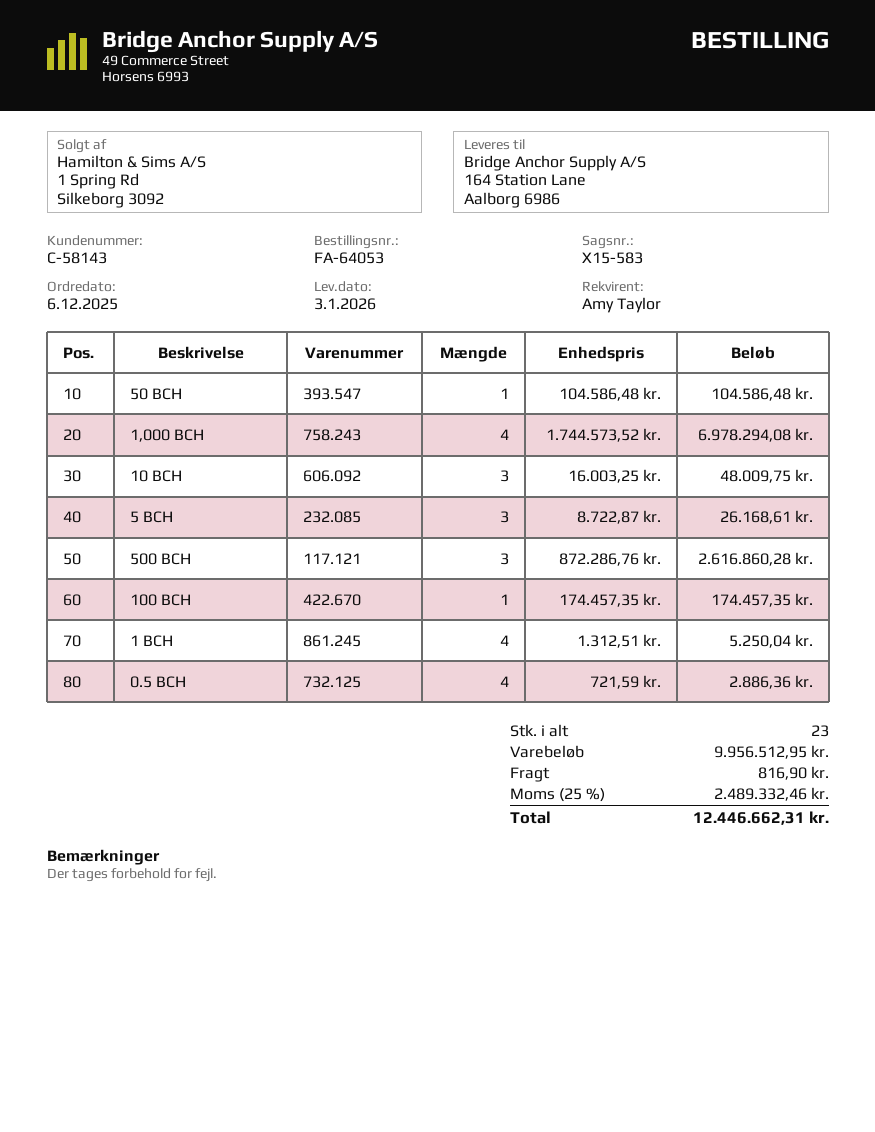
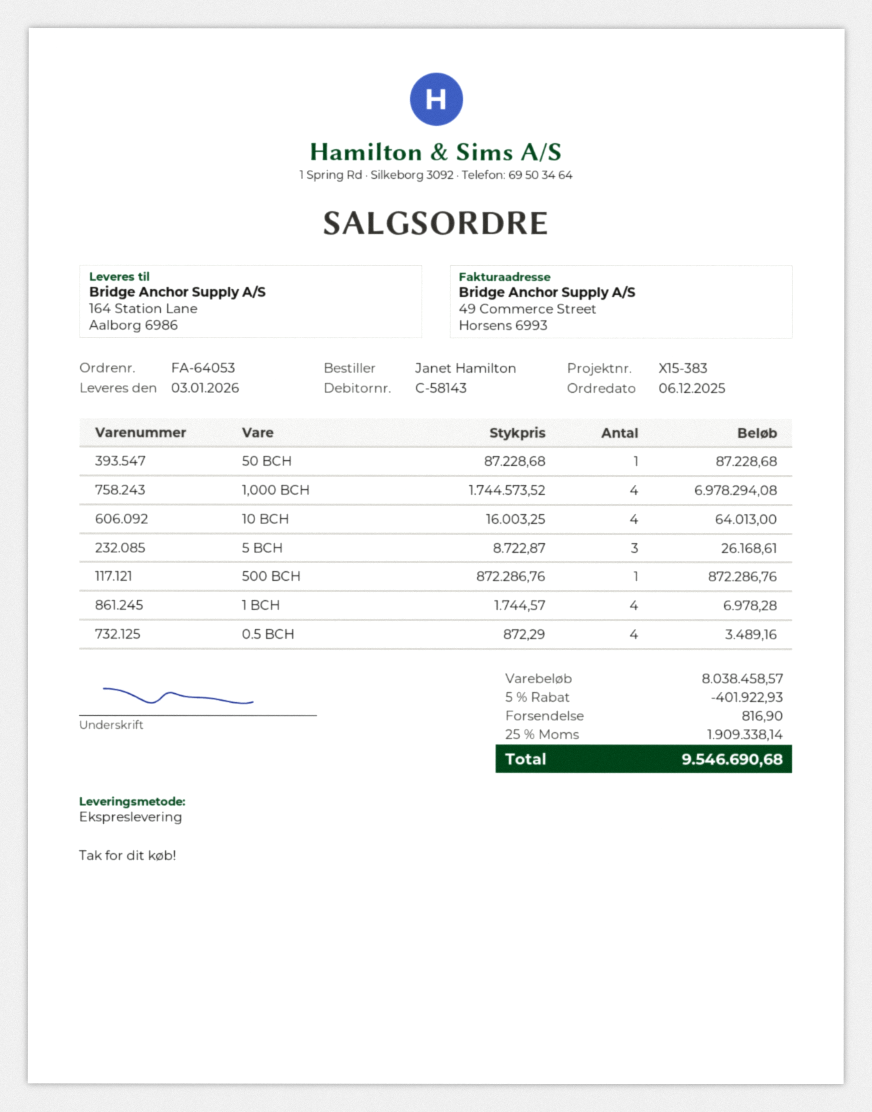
reference: X15-583 -> X15-383
ordered by: Amy Taylor -> Janet Hamilton
50 BCH: 1 x 104586.48 = 104586.48 -> 1 x 87228.68 = 87228.68
10 BCH: 3 x 16003.25 = 48009.75 -> 4 x 16003.25 = 64013.00
500 BCH: 3 x 872286.76 = 2616860.28 -> 1 x 872286.76 = 872286.76
100 BCH: 1 x 174457.35 = 174457.35 -> none
1 BCH: 4 x 1312.51 = 5250.04 -> 4 x 1744.57 = 6978.28
0.5 BCH: 4 x 721.59 = 2886.36 -> 4 x 872.29 = 3489.16
subtotal: 9956512.95 -> 8038458.57
discount: none -> 5% = 401922.93
tax: 25% = 2489332.46 -> 25% = 1909338.14
total: 12446662.31 -> 9546690.68

